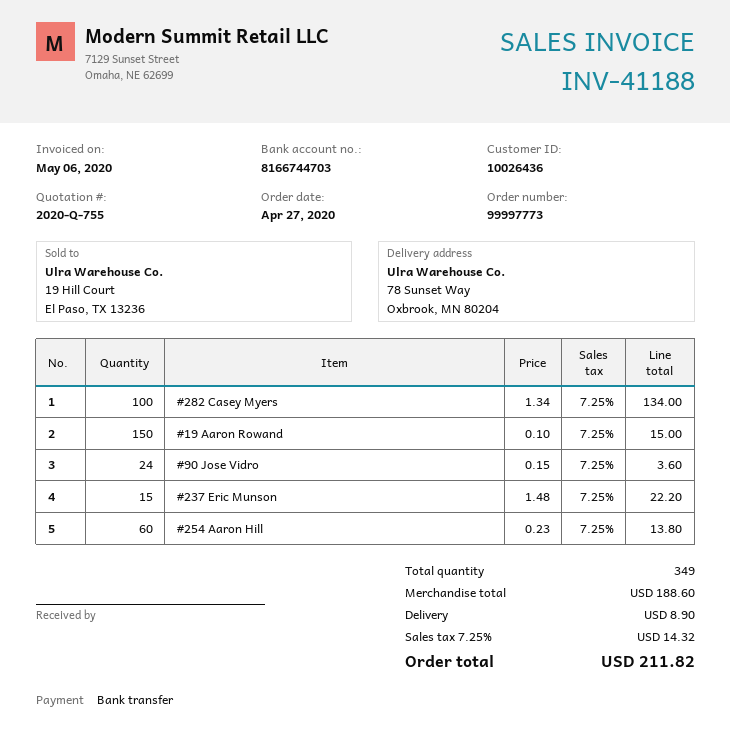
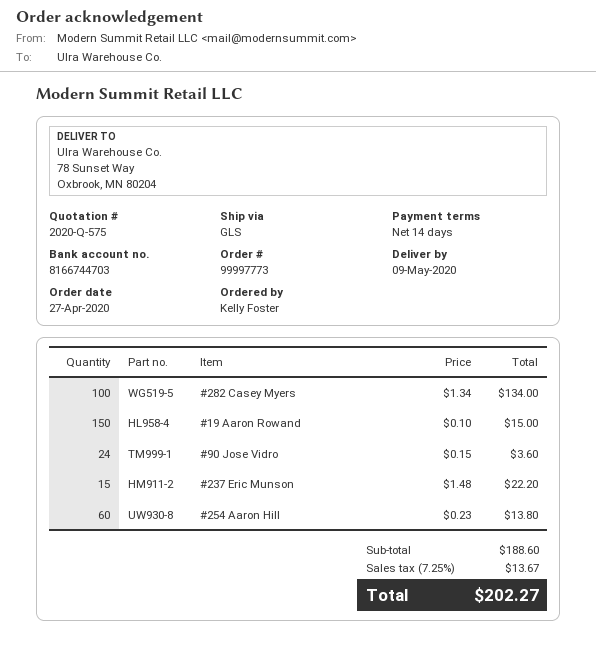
quote number: 2020-Q-755 -> 2020-Q-575
shipping: 8.90 -> none
tax: 7.25% = 14.32 -> 7.25% = 13.67
total: 211.82 -> 202.27

